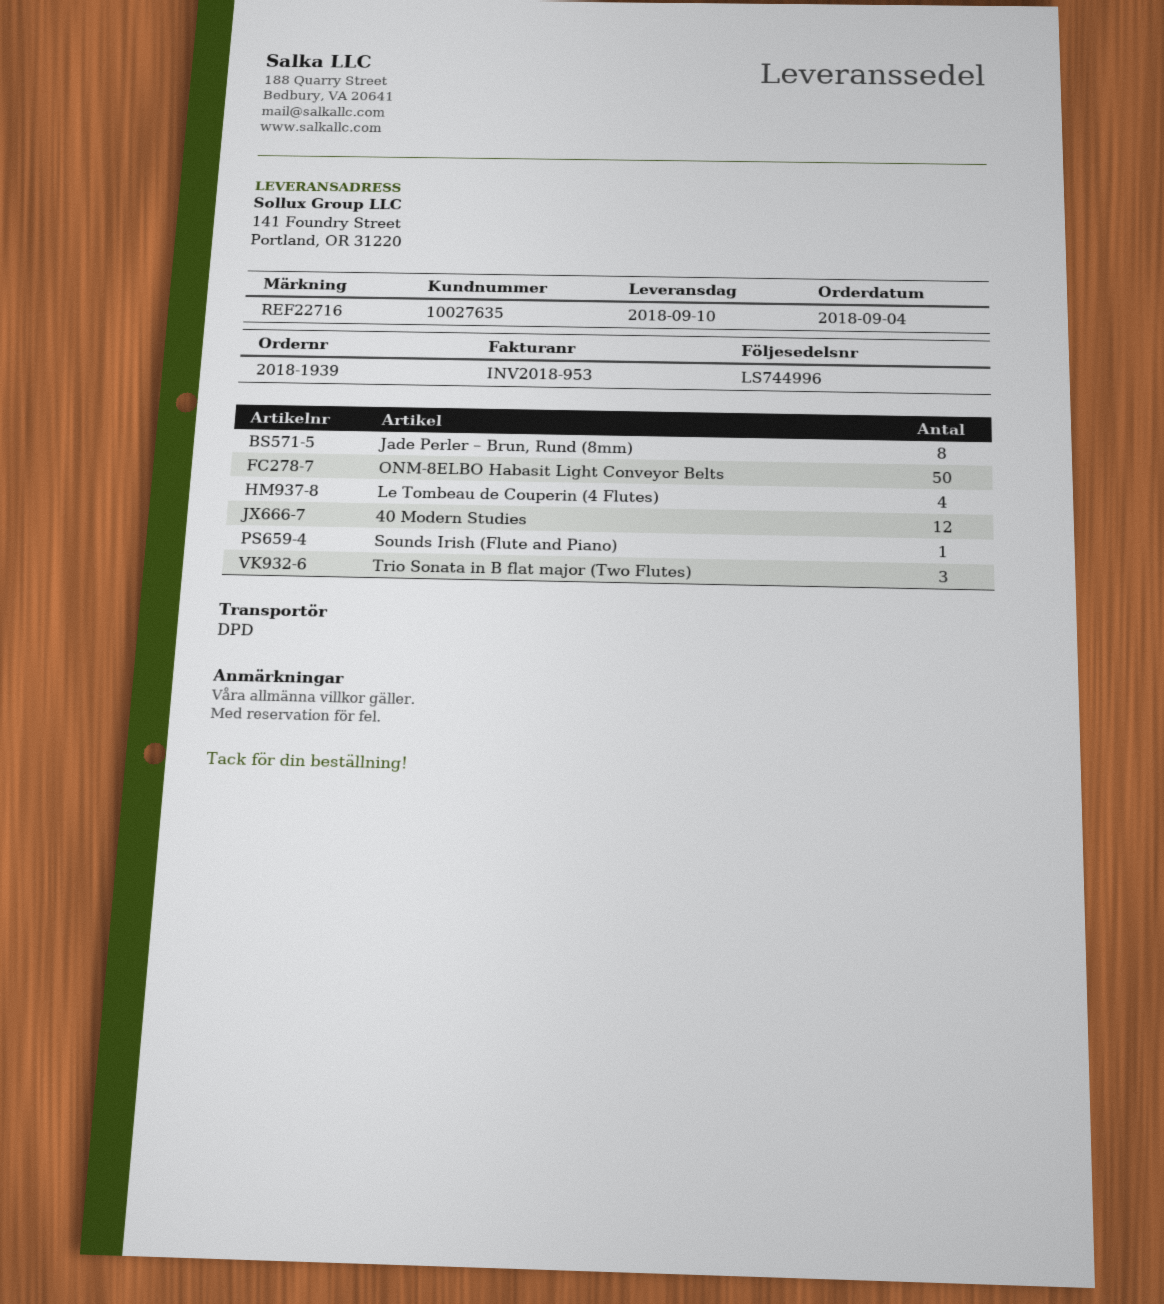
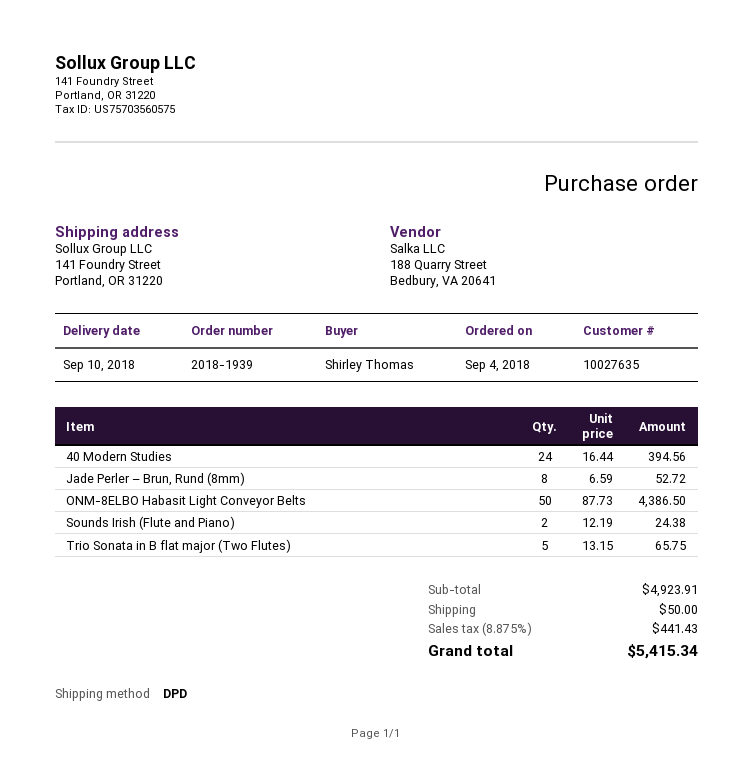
Le Tombeau de Couperin (4 Flutes): 4 -> none
40 Modern Studies: 12 -> 24
Sounds Irish (Flute and Piano): 1 -> 2
Trio Sonata in B flat major (Two Flutes): 3 -> 5

